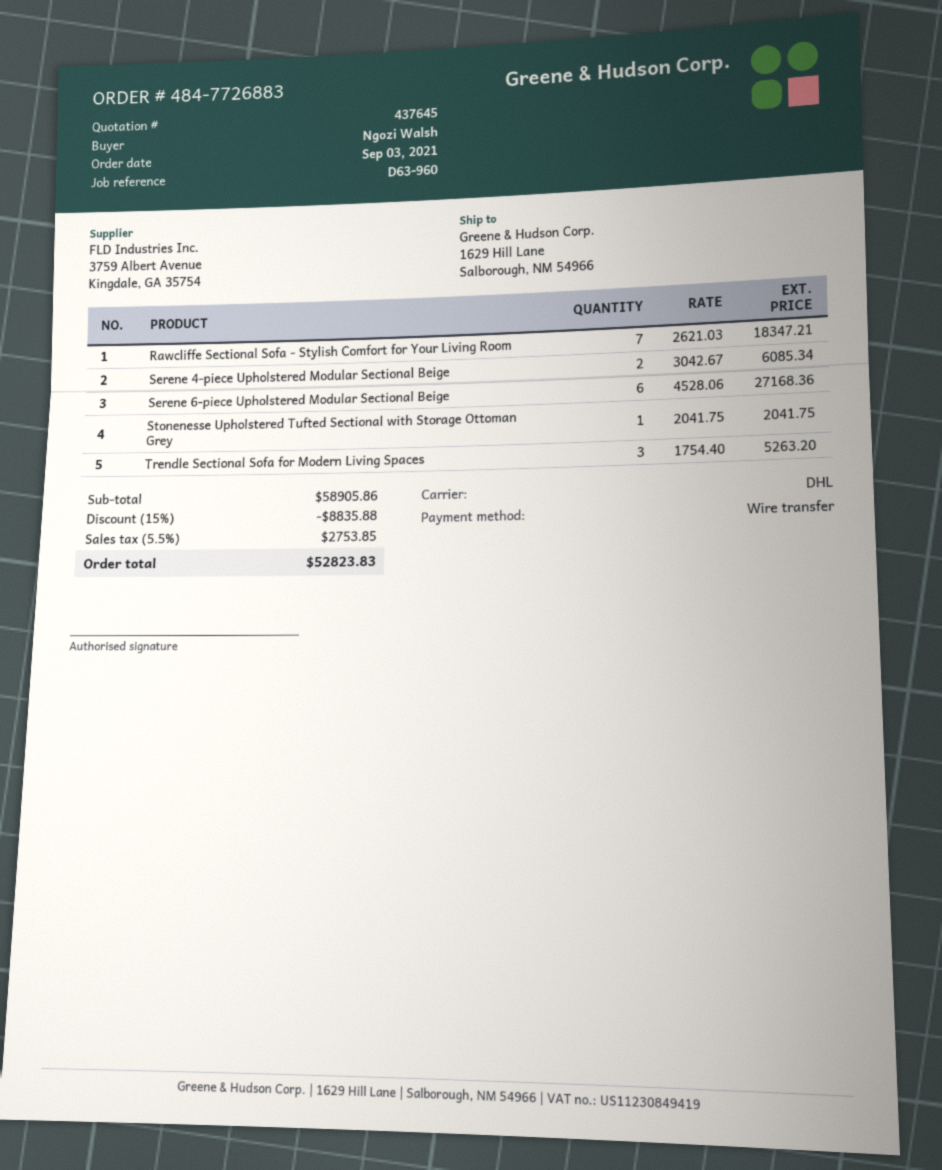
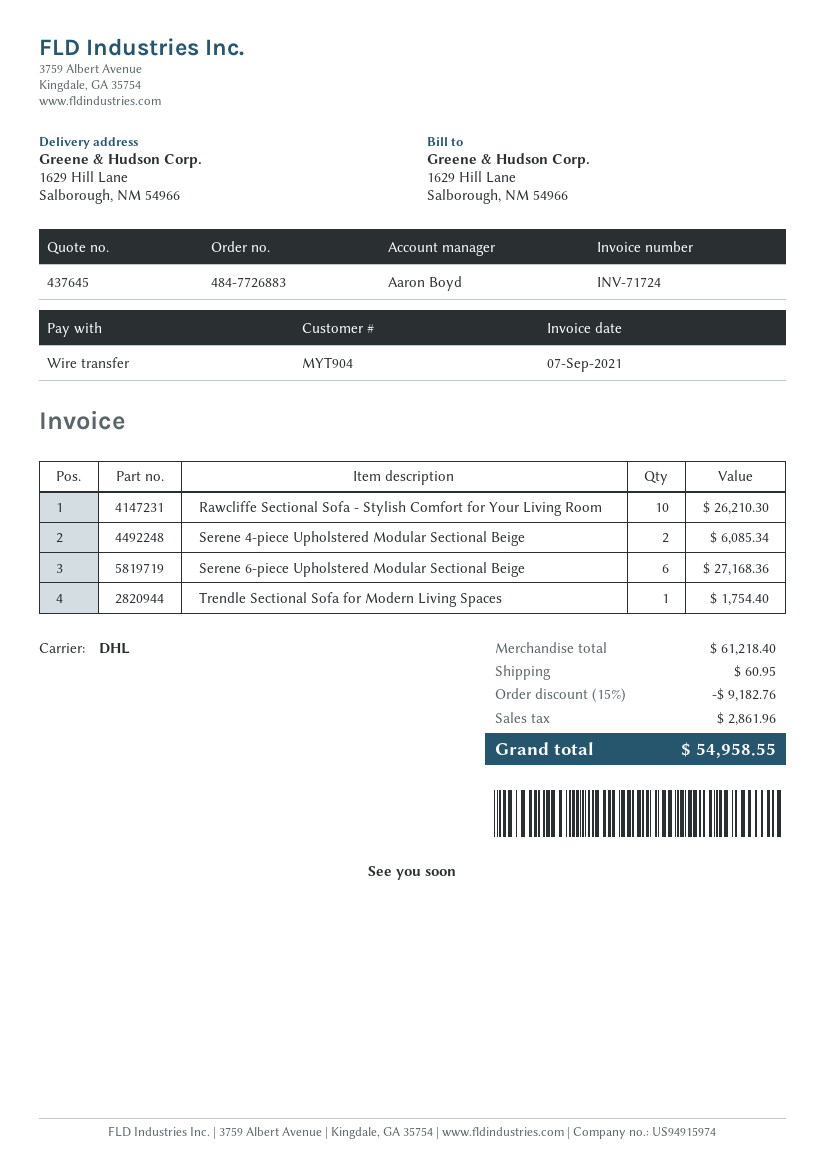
Rawcliffe Sectional Sofa - Stylish Comfort for Your Living Room: 7 for 18347.21 -> 10 for 26210.30
Stonenesse Upholstered Tufted Sectional with Storage Ottoman Grey: 1 for 2041.75 -> none
Trendle Sectional Sofa for Modern Living Spaces: 3 for 5263.20 -> 1 for 1754.40
subtotal: 58905.86 -> 61218.40
discount: 15% = 8835.88 -> 15% = 9182.76
shipping: none -> 60.95
tax: 2753.85 -> 2861.96
total: 52823.83 -> 54958.55

